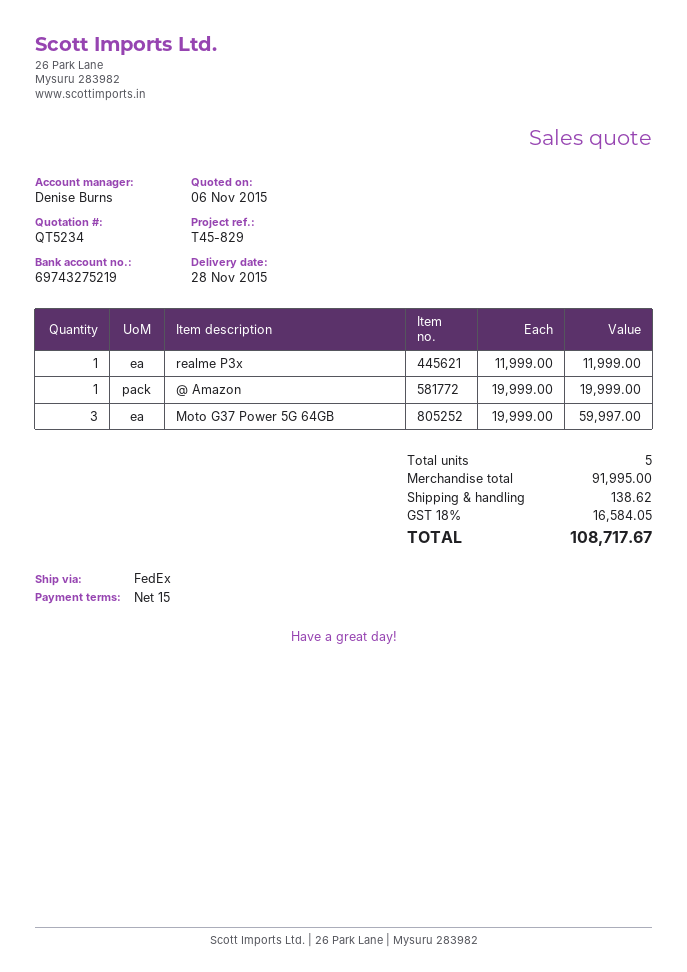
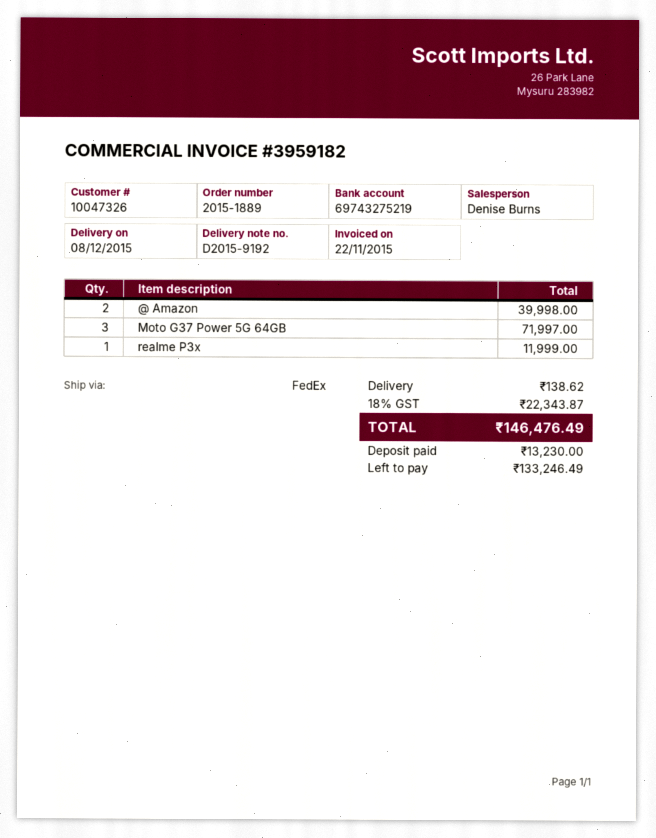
delivery date: 2015-11-28 -> 2015-12-08
@ Amazon: 1 for 19999.00 -> 2 for 39998.00
Moto G37 Power 5G 64GB: 3 for 59997.00 -> 3 for 71997.00
tax: 18% = 16584.05 -> 18% = 22343.87
total: 108717.67 -> 146476.49

